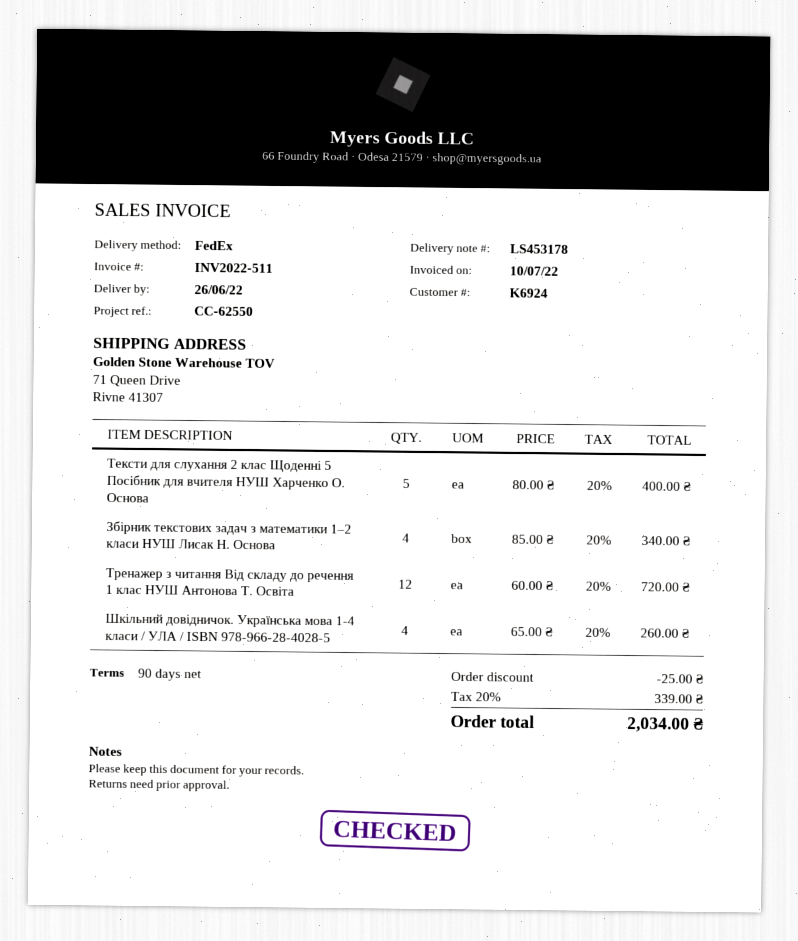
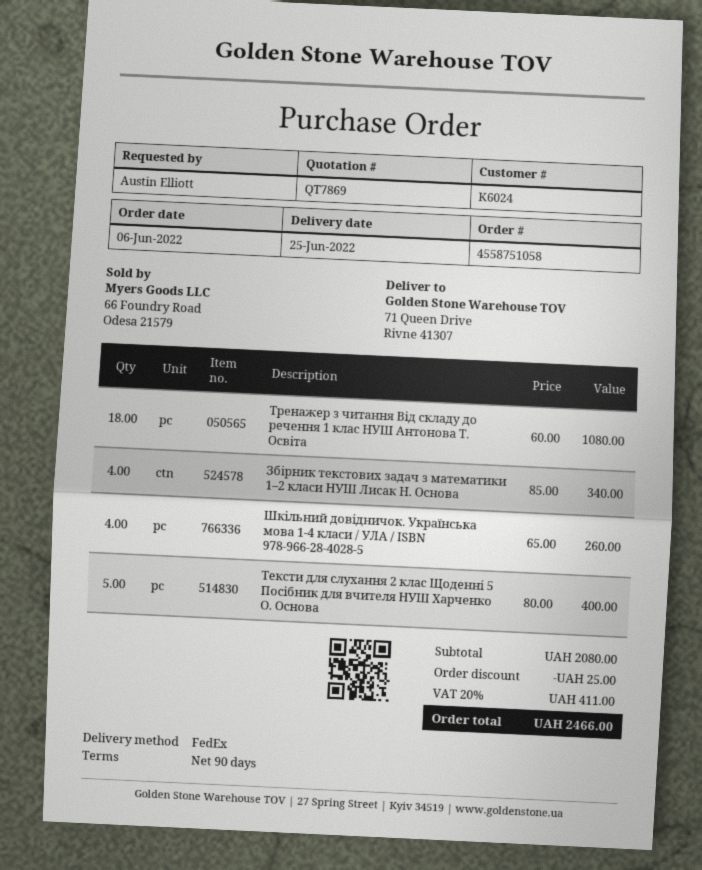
delivery date: 2022-06-26 -> 2022-06-25
customer number: K6924 -> K6024
Тренажер з читання Від складу до речення 1 клас НУШ Антонова Т. Освіта: 12 x 60.00 = 720.00 -> 18 x 60.00 = 1080.00
tax: 20% = 339.00 -> 20% = 411.00
total: 2034.00 -> 2466.00

